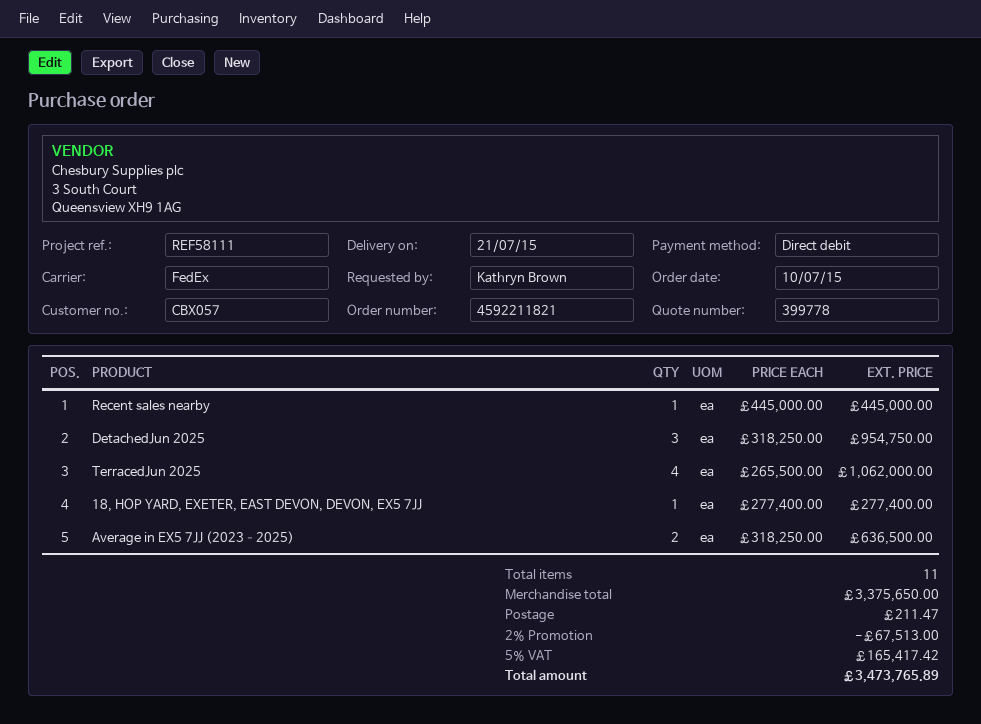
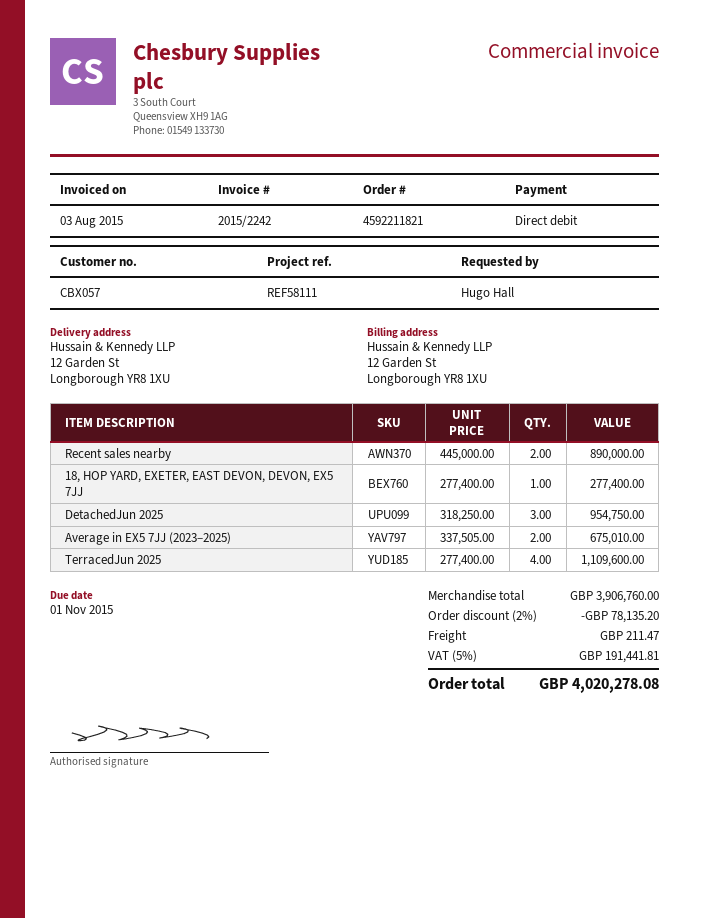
ordered by: Kathryn Brown -> Hugo Hall
Recent sales nearby: 1 x 445000.00 = 445000.00 -> 2 x 445000.00 = 890000.00
TerracedJun 2025: 4 x 265500.00 = 1062000.00 -> 4 x 277400.00 = 1109600.00
Average in EX5 7JJ (2023–2025): 2 x 318250.00 = 636500.00 -> 2 x 337505.00 = 675010.00
subtotal: 3375650.00 -> 3906760.00
discount: 2% = 67513.00 -> 2% = 78135.20
tax: 5% = 165417.42 -> 5% = 191441.81
total: 3473765.89 -> 4020278.08

